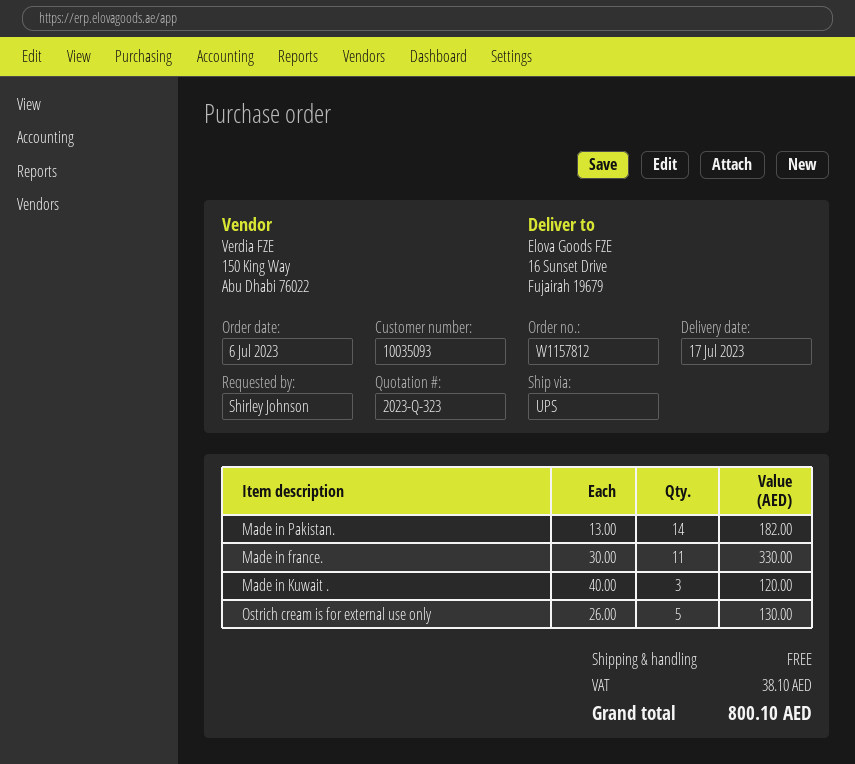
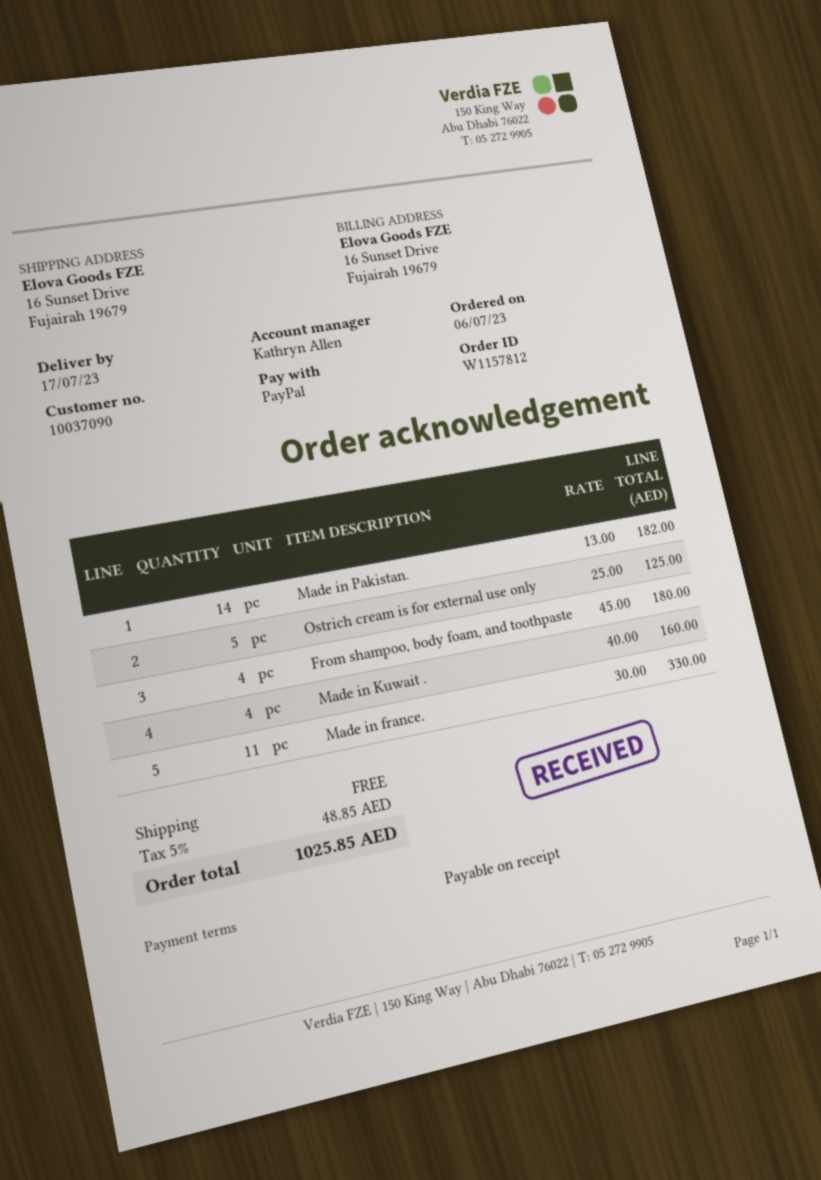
customer number: 10035093 -> 10037090
Made in Kuwait .: 3 x 40.00 = 120.00 -> 4 x 40.00 = 160.00
Ostrich cream is for external use only: 5 x 26.00 = 130.00 -> 5 x 25.00 = 125.00
From shampoo, body foam, and toothpaste: none -> 4 x 45.00 = 180.00
tax: 38.10 -> 48.85
total: 800.10 -> 1025.85

